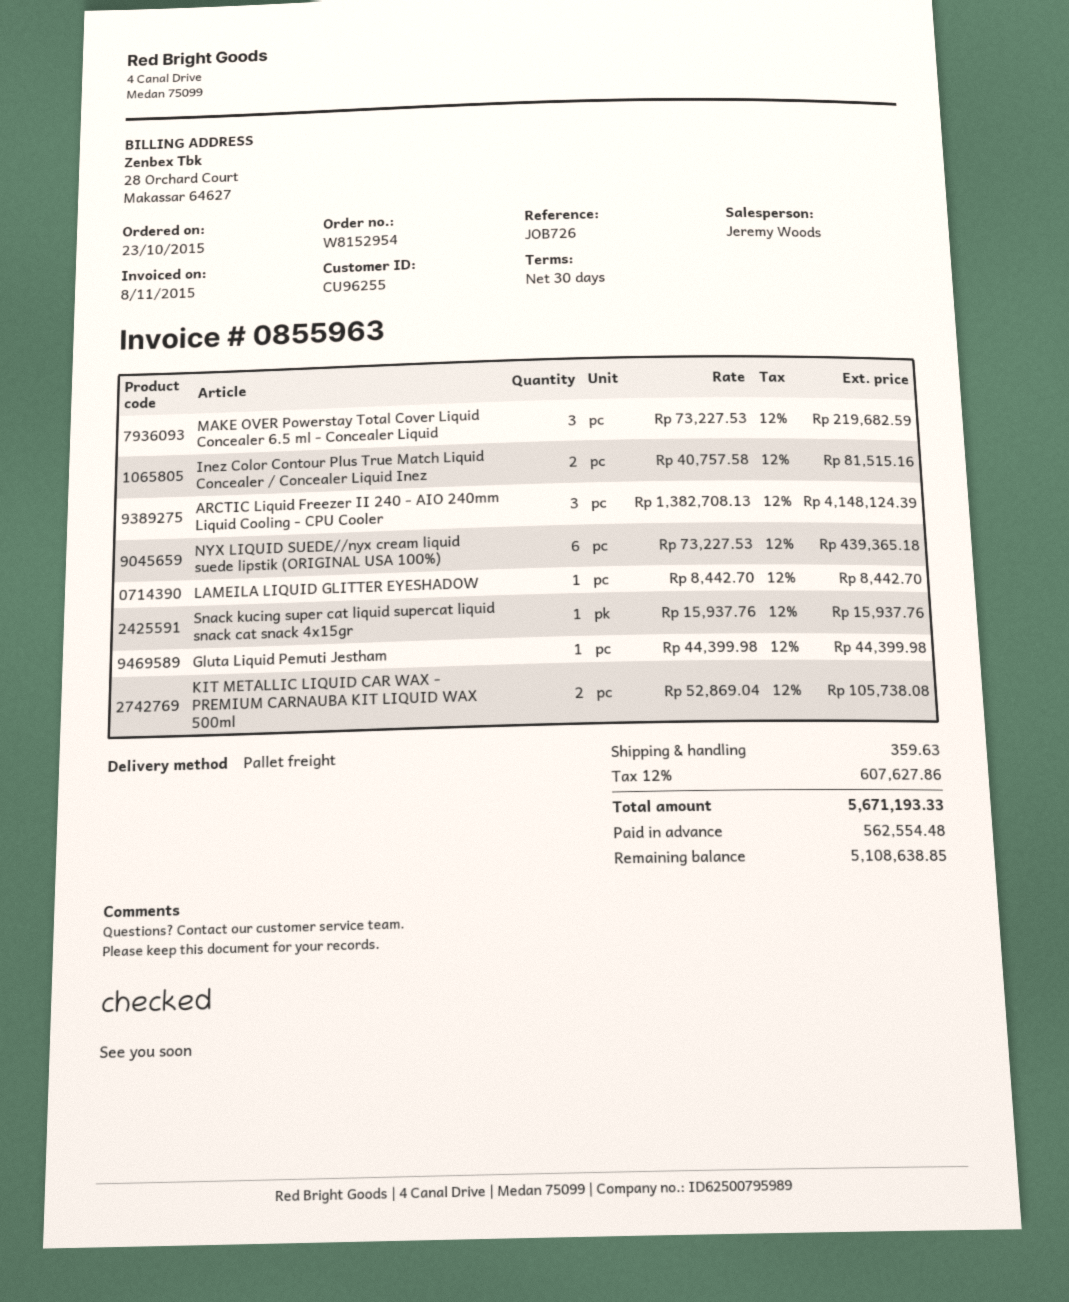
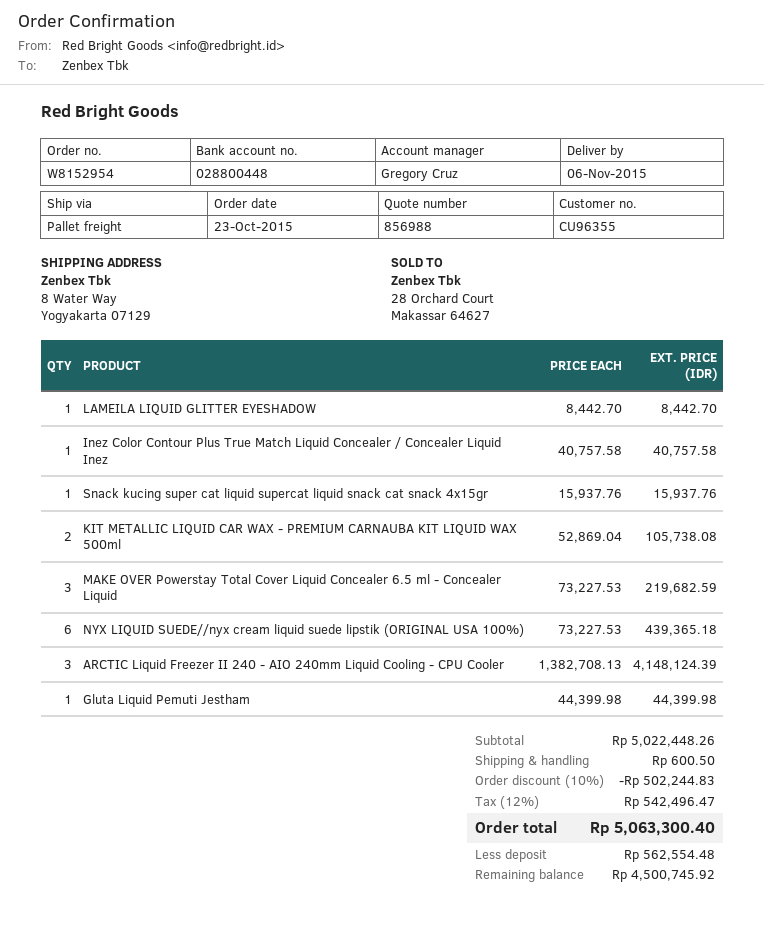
customer number: CU96255 -> CU96355
sales rep: Jeremy Woods -> Gregory Cruz
Inez Color Contour Plus True Match Liquid Concealer / Concealer Liquid Inez: 2 x 40757.58 = 81515.16 -> 1 x 40757.58 = 40757.58
discount: none -> 10% = 502244.83
shipping: 359.63 -> 600.50
tax: 12% = 607627.86 -> 12% = 542496.47
total: 5671193.33 -> 5063300.40
balance: 5108638.85 -> 4500745.92

